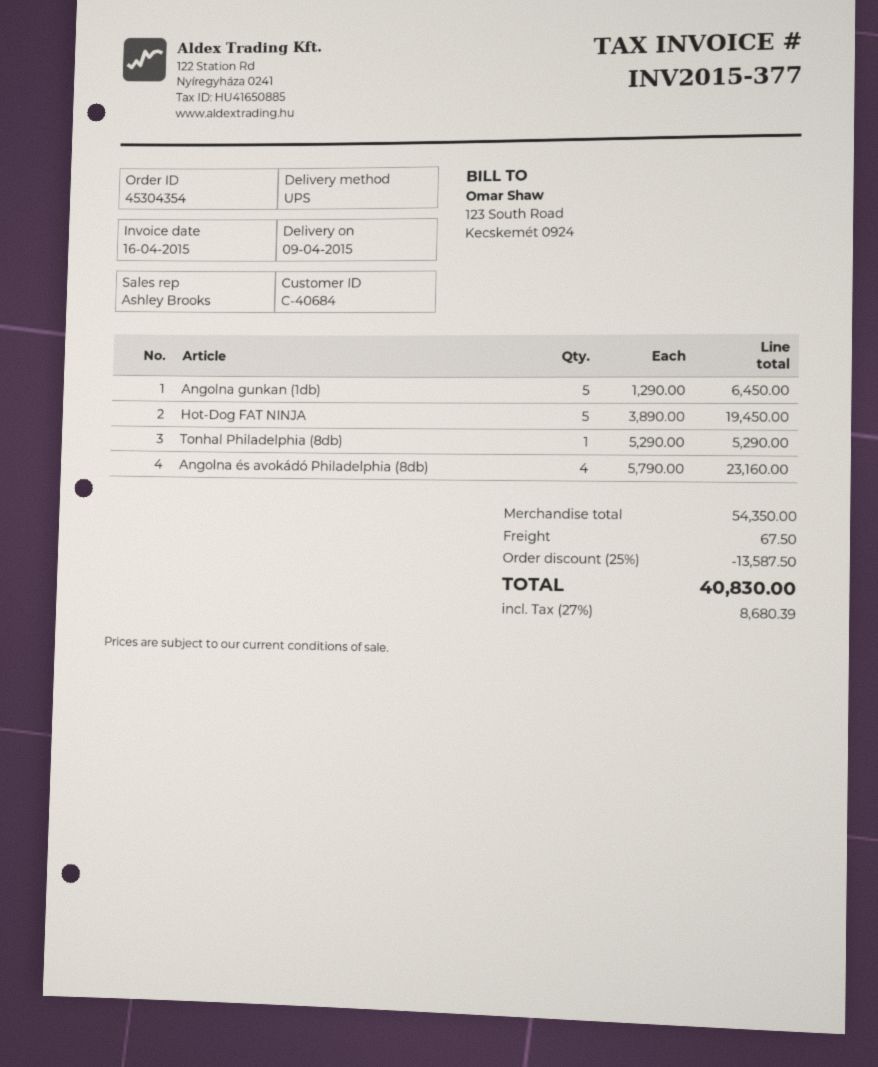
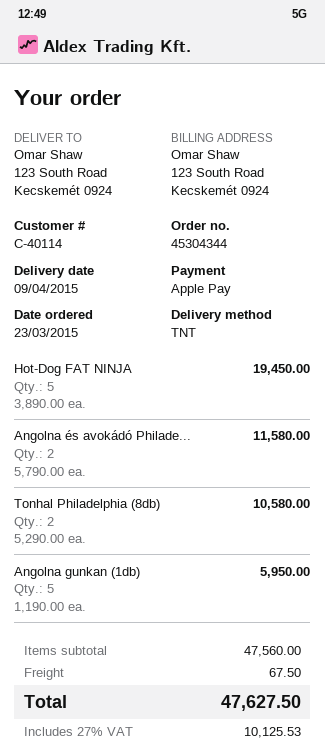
order number: 45304354 -> 45304344
customer number: C-40684 -> C-40114
shipping method: UPS -> TNT
Angolna gunkan (1db): 5 x 1290.00 = 6450.00 -> 5 x 1190.00 = 5950.00
Tonhal Philadelphia (8db): 1 x 5290.00 = 5290.00 -> 2 x 5290.00 = 10580.00
Angolna és avokádó Philadelphia (8db): 4 x 5790.00 = 23160.00 -> 2 x 5790.00 = 11580.00
subtotal: 54350.00 -> 47560.00
discount: 25% = 13587.50 -> none
tax: 27% = 8680.39 -> 27% = 10125.53
total: 40830.00 -> 47627.50

